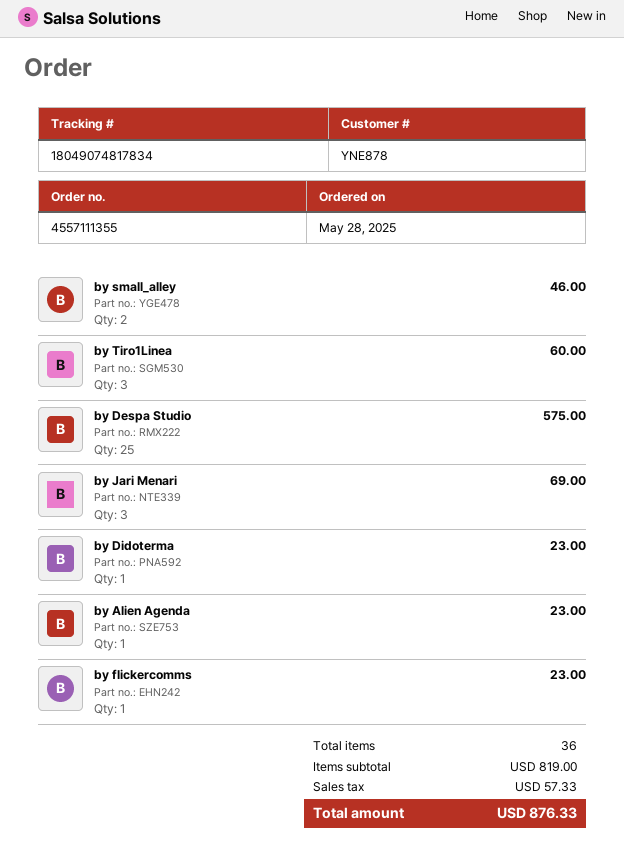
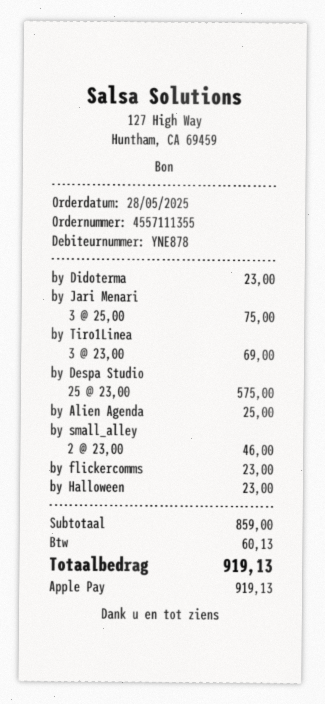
by Tiro1Linea: 3 for 60.00 -> 3 for 69.00
by Jari Menari: 3 for 69.00 -> 3 for 75.00
by Alien Agenda: 1 for 23.00 -> 1 for 25.00
by Halloween: none -> 1 for 23.00
subtotal: 819.00 -> 859.00
tax: 57.33 -> 60.13
total: 876.33 -> 919.13

